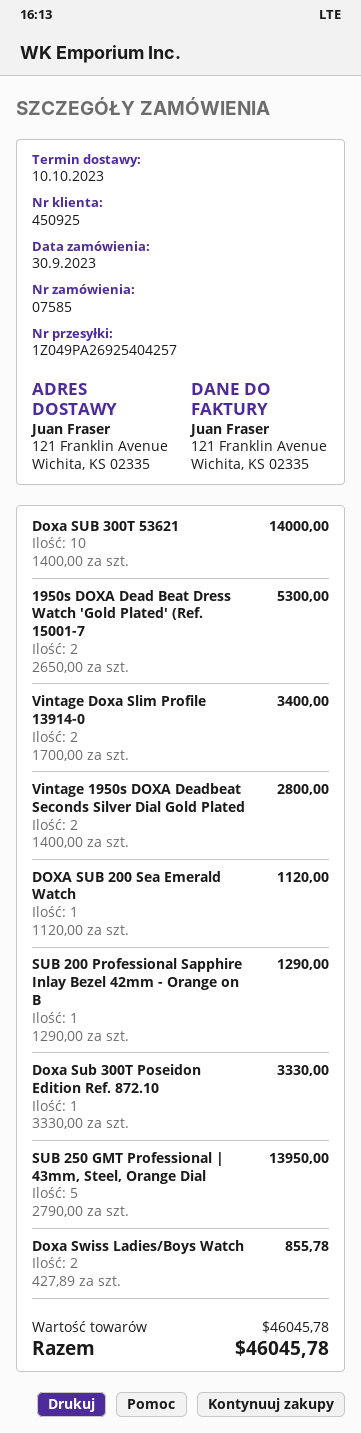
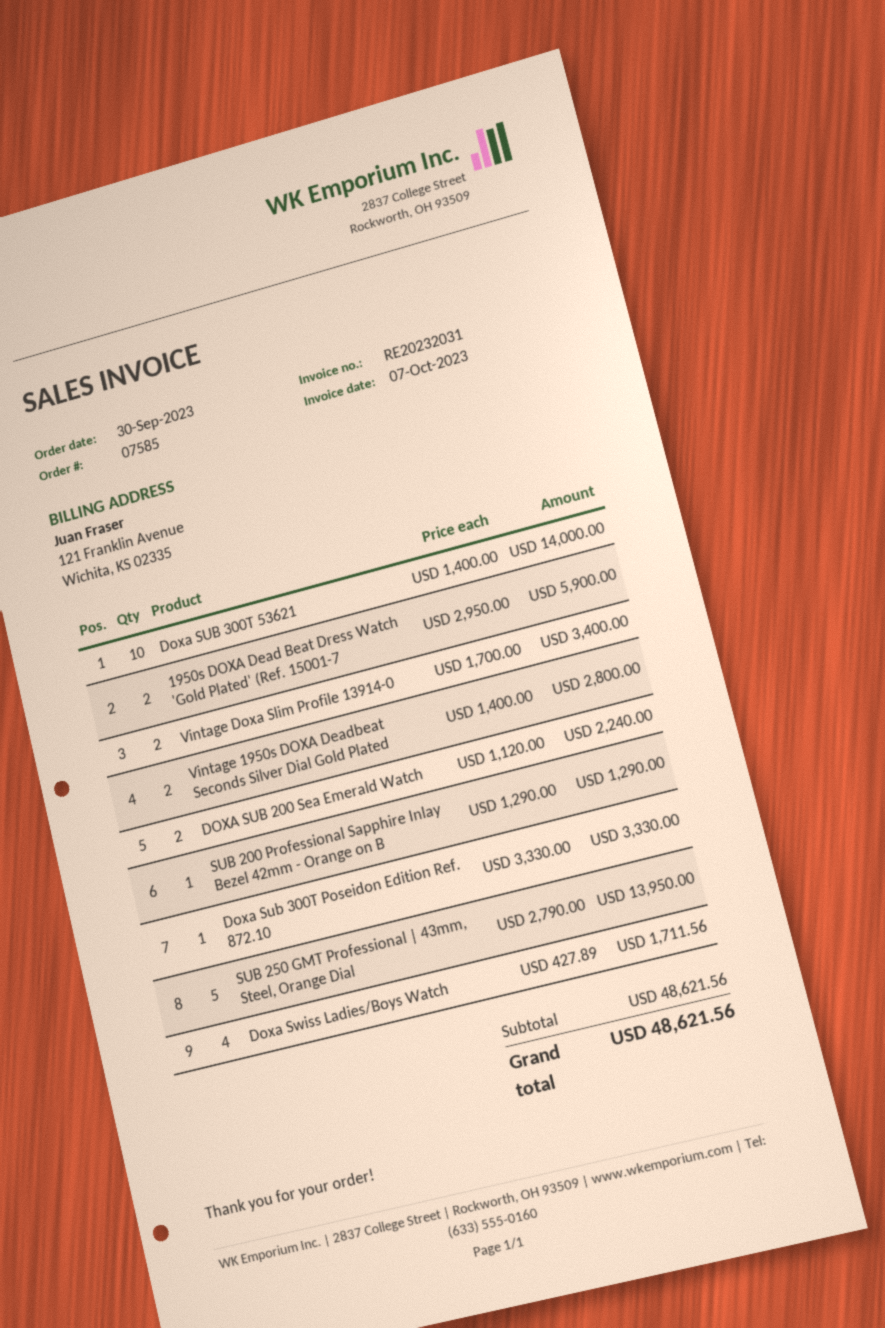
1950s DOXA Dead Beat Dress Watch 'Gold Plated' (Ref. 15001-7: 2 x 2650.00 = 5300.00 -> 2 x 2950.00 = 5900.00
DOXA SUB 200 Sea Emerald Watch: 1 x 1120.00 = 1120.00 -> 2 x 1120.00 = 2240.00
Doxa Swiss Ladies/Boys Watch: 2 x 427.89 = 855.78 -> 4 x 427.89 = 1711.56
subtotal: 46045.78 -> 48621.56
total: 46045.78 -> 48621.56

